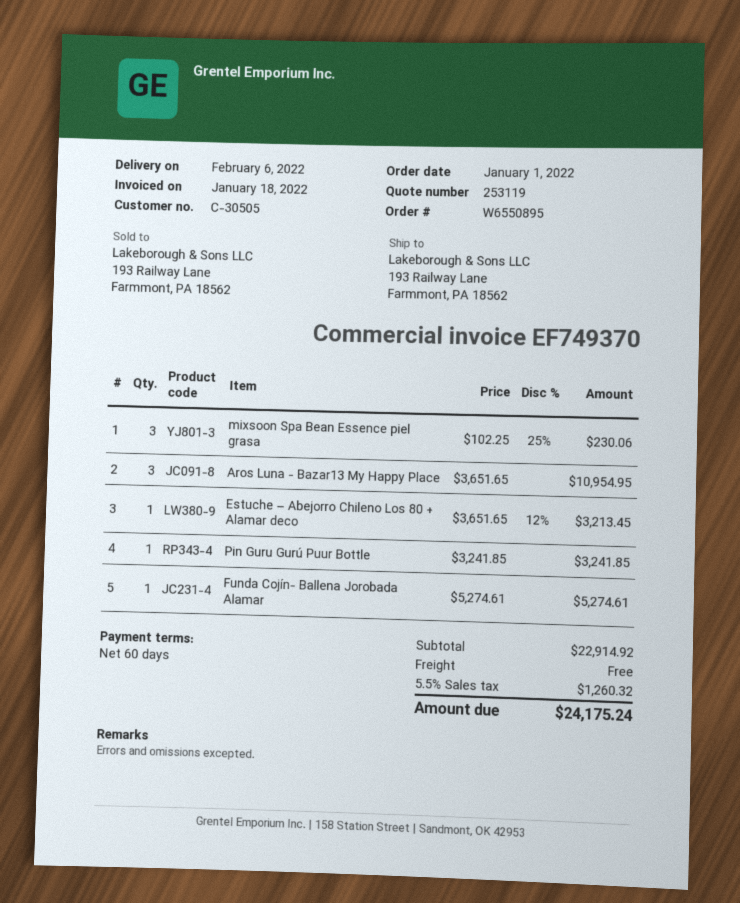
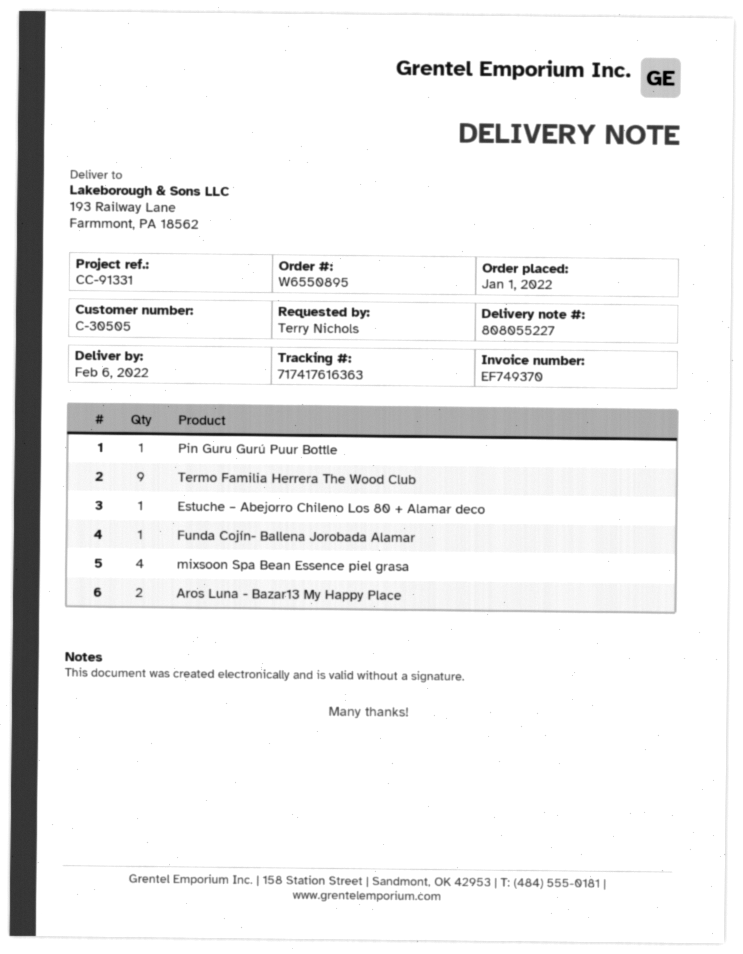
mixsoon Spa Bean Essence piel grasa: 3 -> 4
Aros Luna - Bazar13 My Happy Place: 3 -> 2
Termo Familia Herrera The Wood Club: none -> 9

